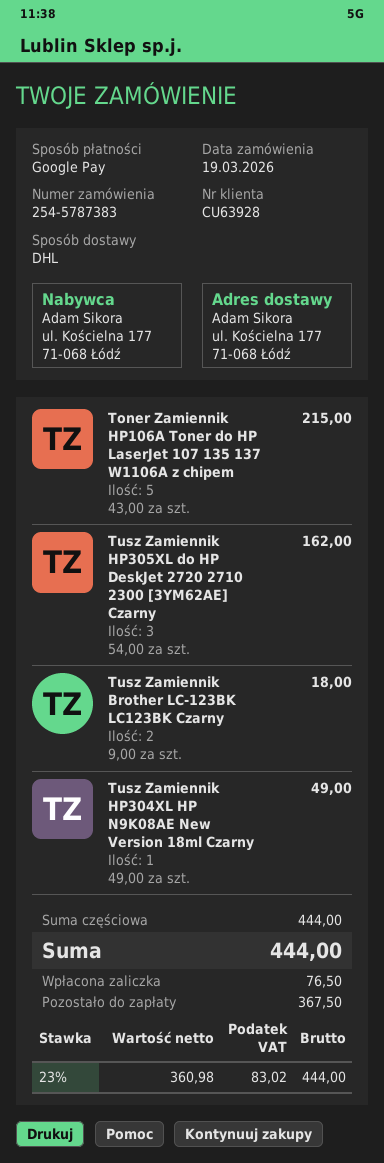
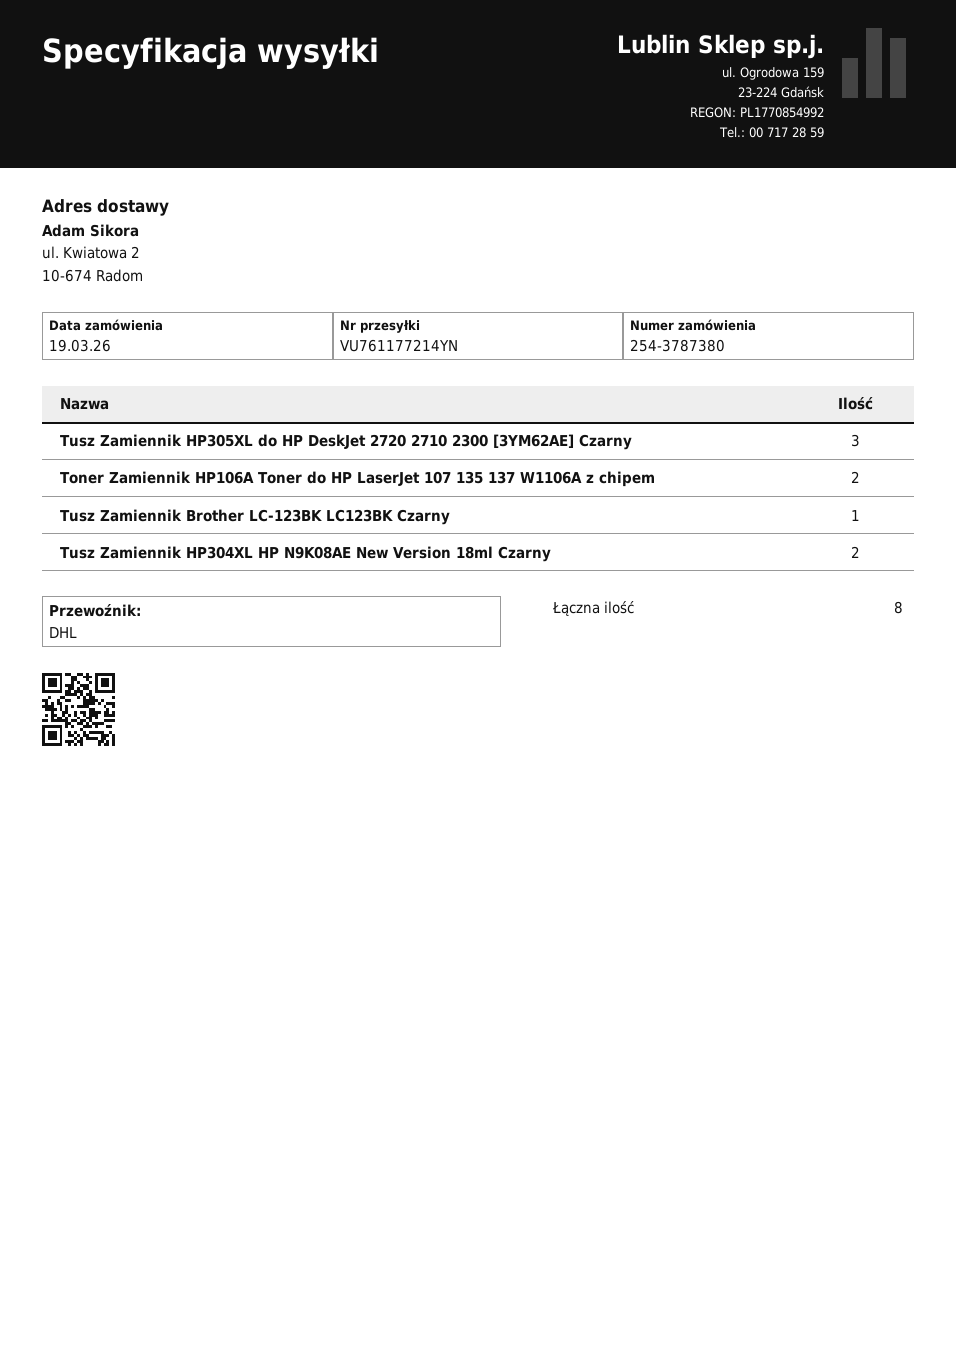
order number: 254-5787383 -> 254-3787380
ship to: ul. Kościelna 177, 71-068 Łódź -> ul. Kwiatowa 2, 10-674 Radom
Toner Zamiennik HP106A Toner do HP LaserJet 107 135 137 W1106A z chipem: 5 -> 2
Tusz Zamiennik Brother LC-123BK LC123BK Czarny: 2 -> 1
Tusz Zamiennik HP304XL HP N9K08AE New Version 18ml Czarny: 1 -> 2

